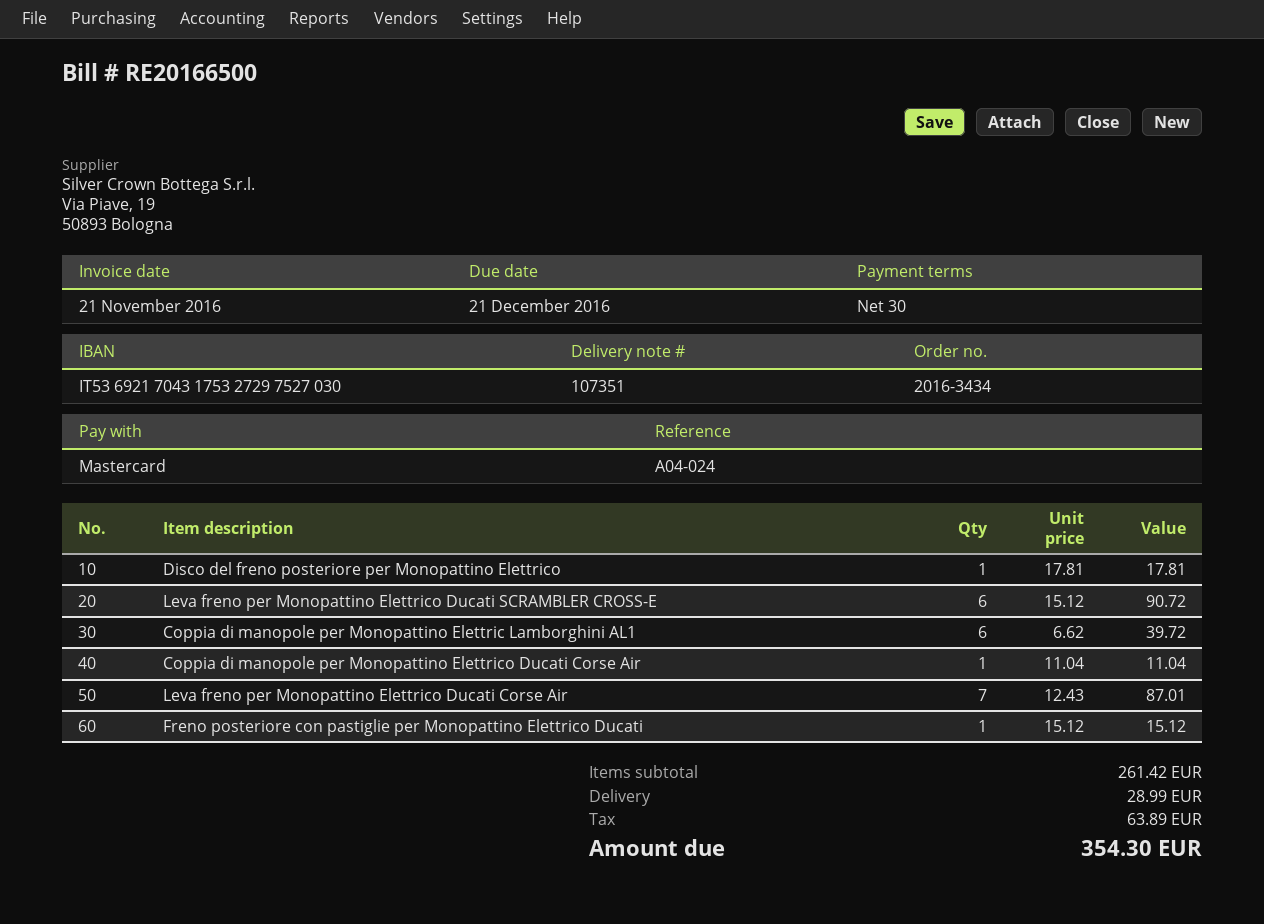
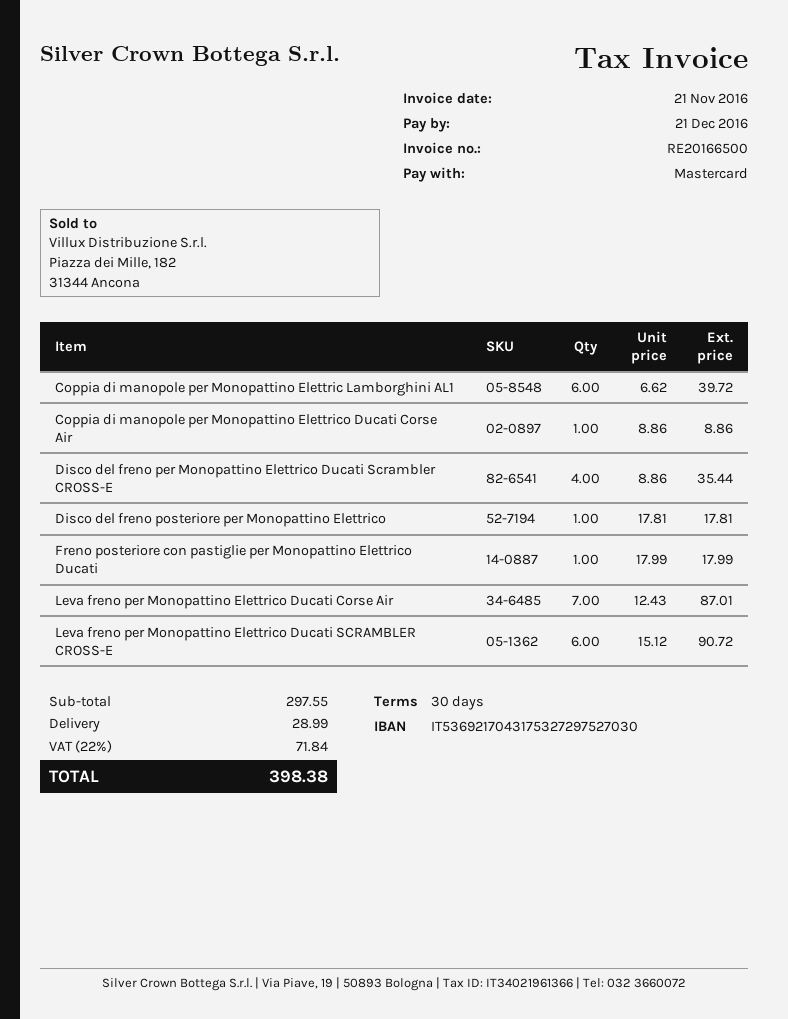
Coppia di manopole per Monopattino Elettrico Ducati Corse Air: 1 x 11.04 = 11.04 -> 1 x 8.86 = 8.86
Freno posteriore con pastiglie per Monopattino Elettrico Ducati: 1 x 15.12 = 15.12 -> 1 x 17.99 = 17.99
Disco del freno per Monopattino Elettrico Ducati Scrambler CROSS-E: none -> 4 x 8.86 = 35.44
subtotal: 261.42 -> 297.55
tax: 63.89 -> 71.84
total: 354.30 -> 398.38

